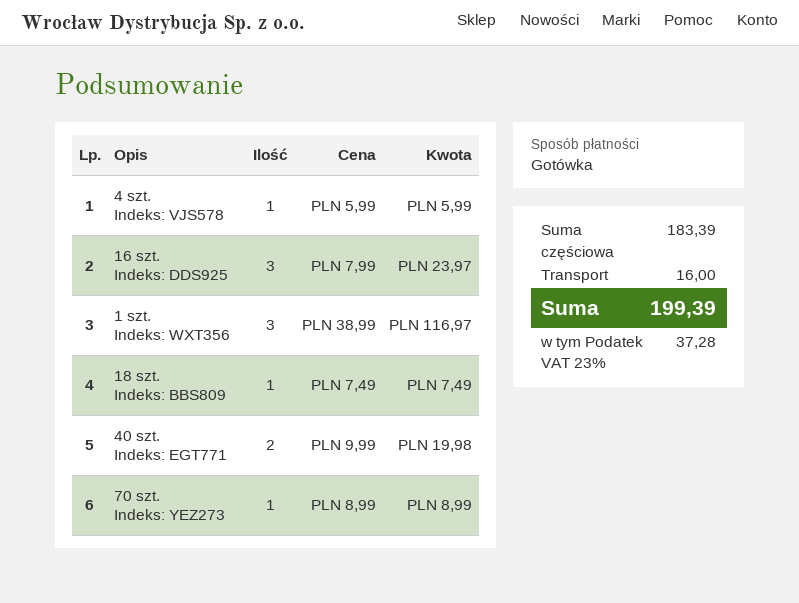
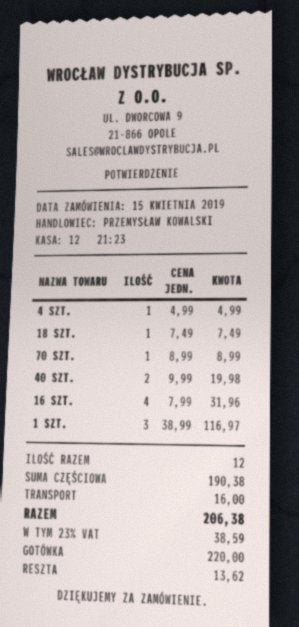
4 szt.: 1 x 5.99 = 5.99 -> 1 x 4.99 = 4.99
16 szt.: 3 x 7.99 = 23.97 -> 4 x 7.99 = 31.96
subtotal: 183.39 -> 190.38
tax: 23% = 37.28 -> 23% = 38.59
total: 199.39 -> 206.38

